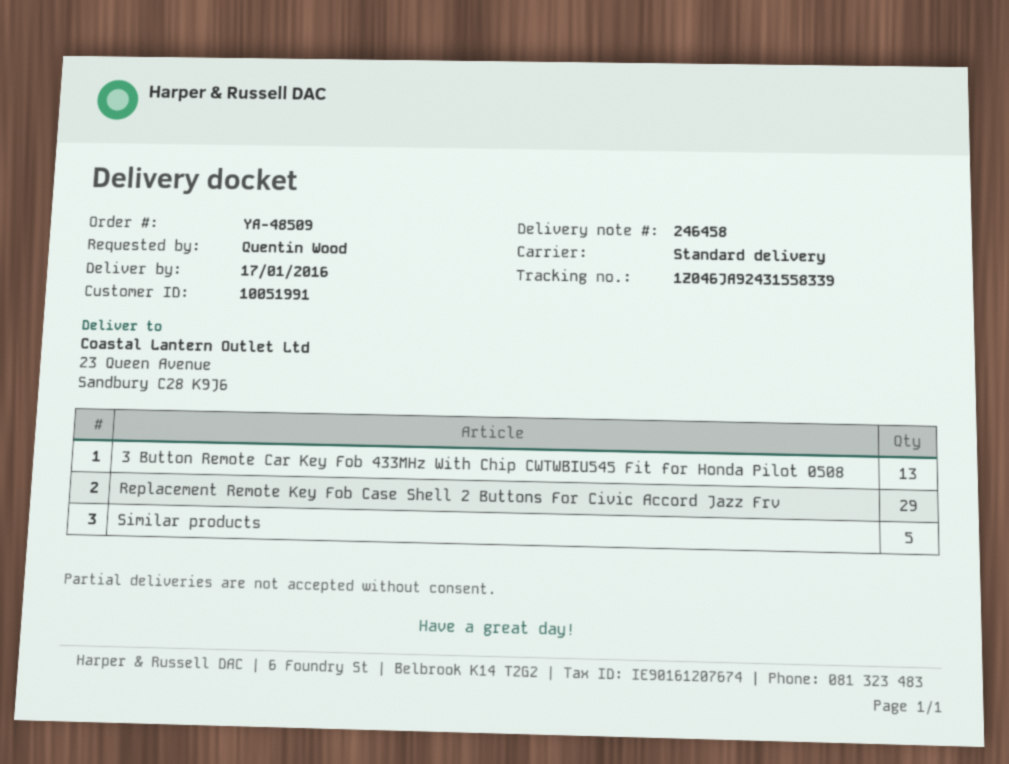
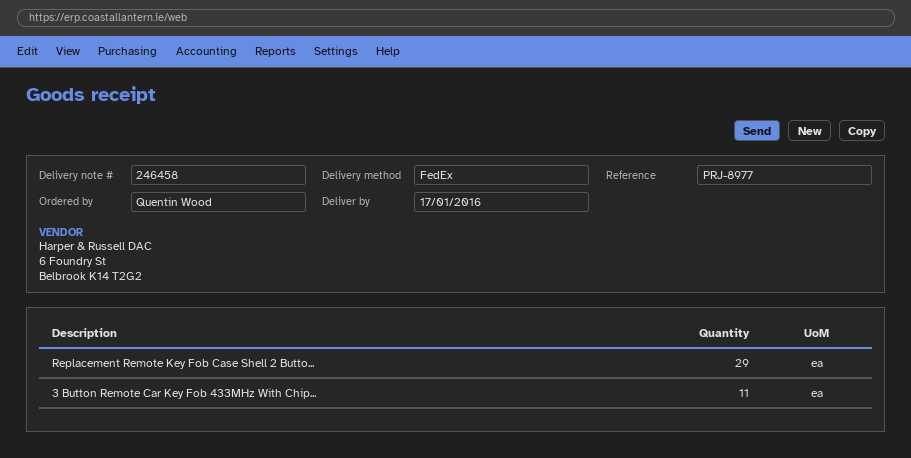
shipping method: standard -> FedEx
3 Button Remote Car Key Fob 433MHz With Chip CWTWBIU545 Fit for Honda Pilot 0508: 13 -> 11
Similar products: 5 -> none

